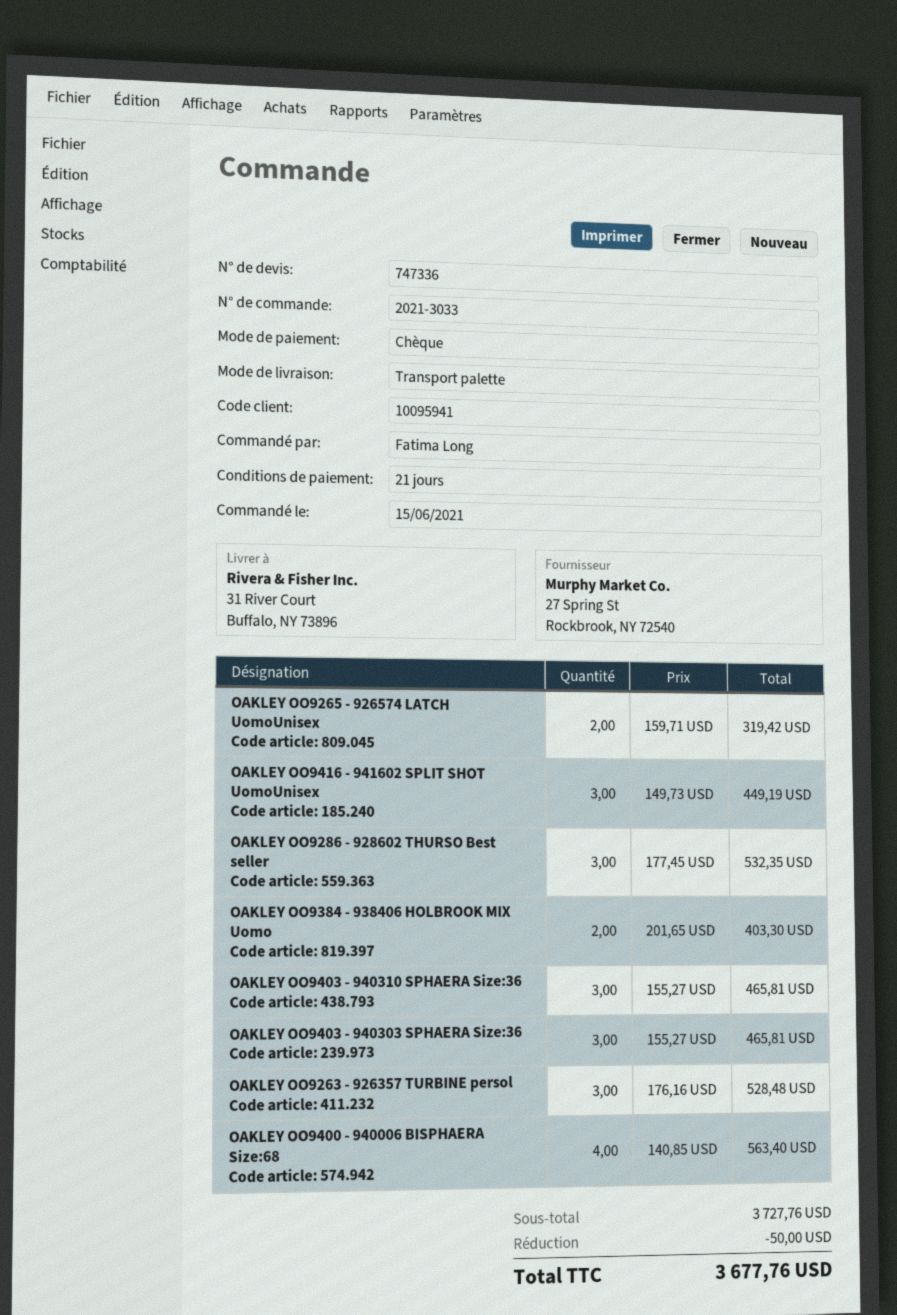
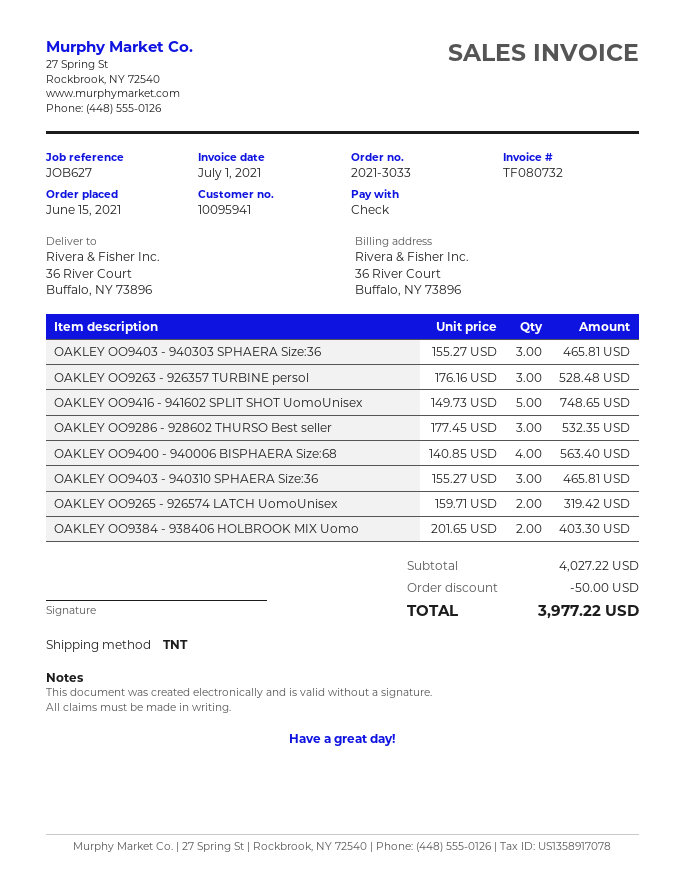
shipping method: pallet freight -> TNT
ship to: 31 River Court, Buffalo, NY 73896 -> 36 River Court, Buffalo, NY 73896
OAKLEY OO9416 - 941602 SPLIT SHOT UomoUnisex: 3 x 149.73 = 449.19 -> 5 x 149.73 = 748.65
subtotal: 3727.76 -> 4027.22
total: 3677.76 -> 3977.22

